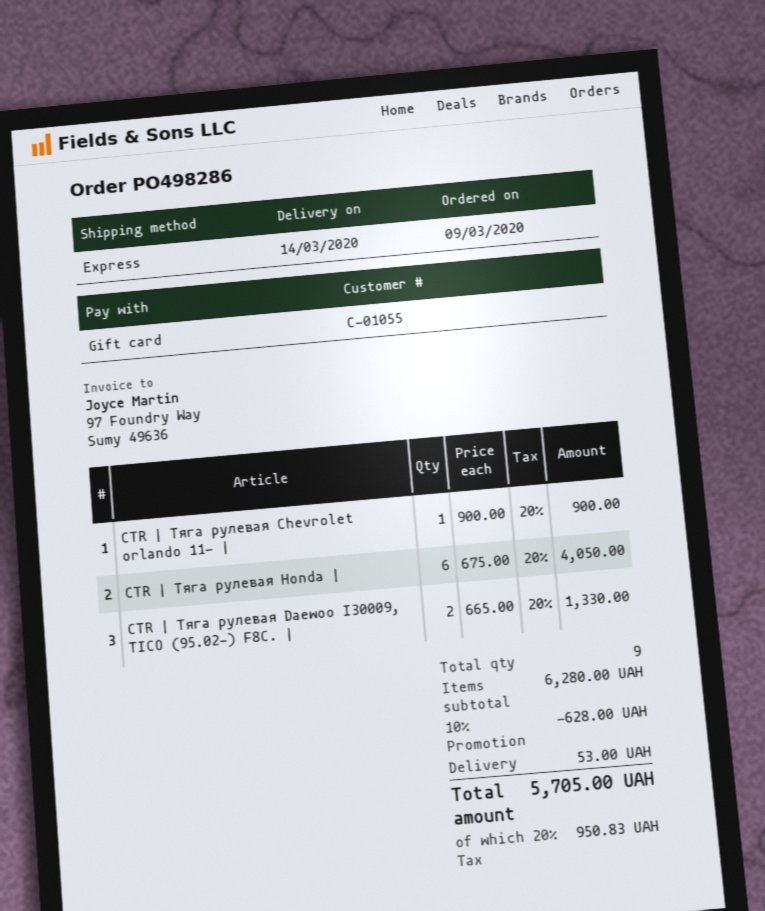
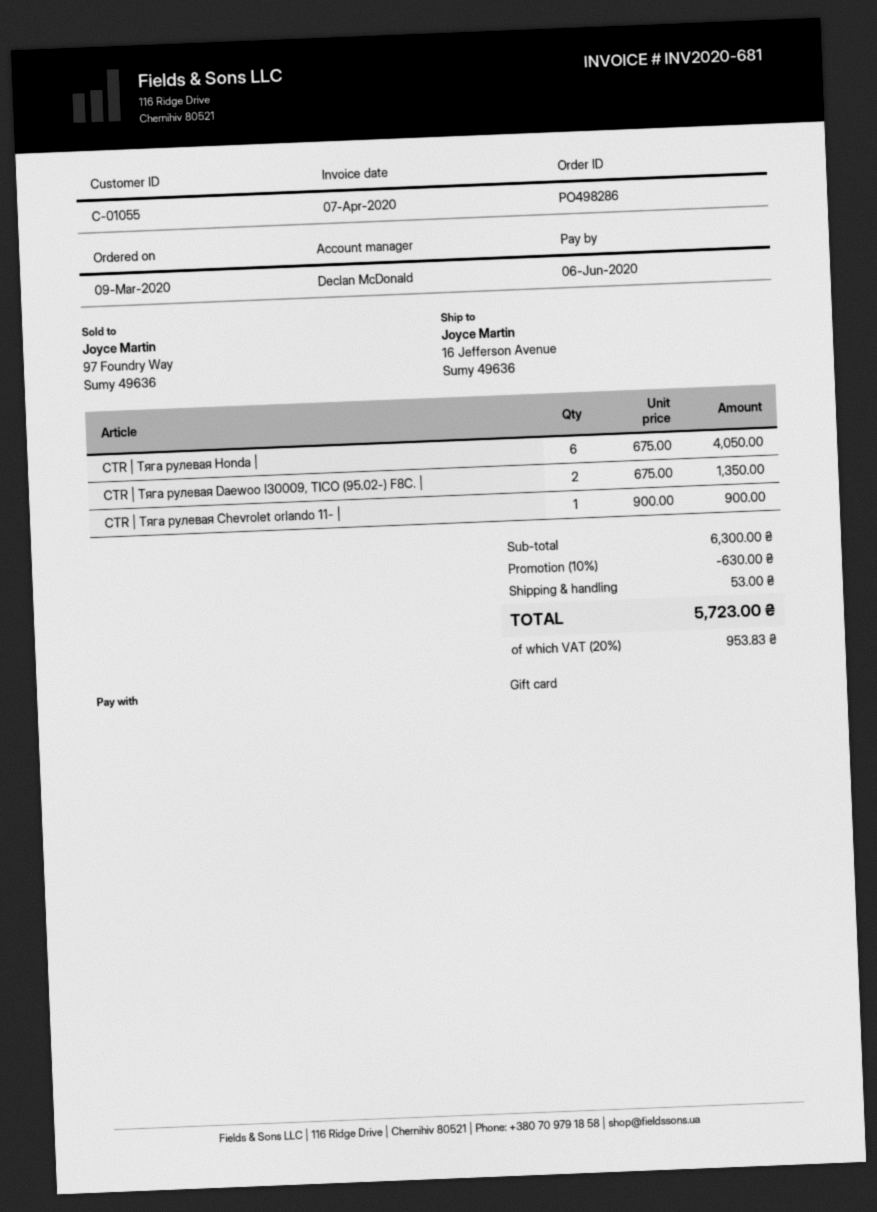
CTR | Тяга рулевая Daewoo I30009, TICO (95.02-) F8C. |: 2 x 665.00 = 1330.00 -> 2 x 675.00 = 1350.00
subtotal: 6280.00 -> 6300.00
discount: 10% = 628.00 -> 10% = 630.00
tax: 20% = 950.83 -> 20% = 953.83
total: 5705.00 -> 5723.00

